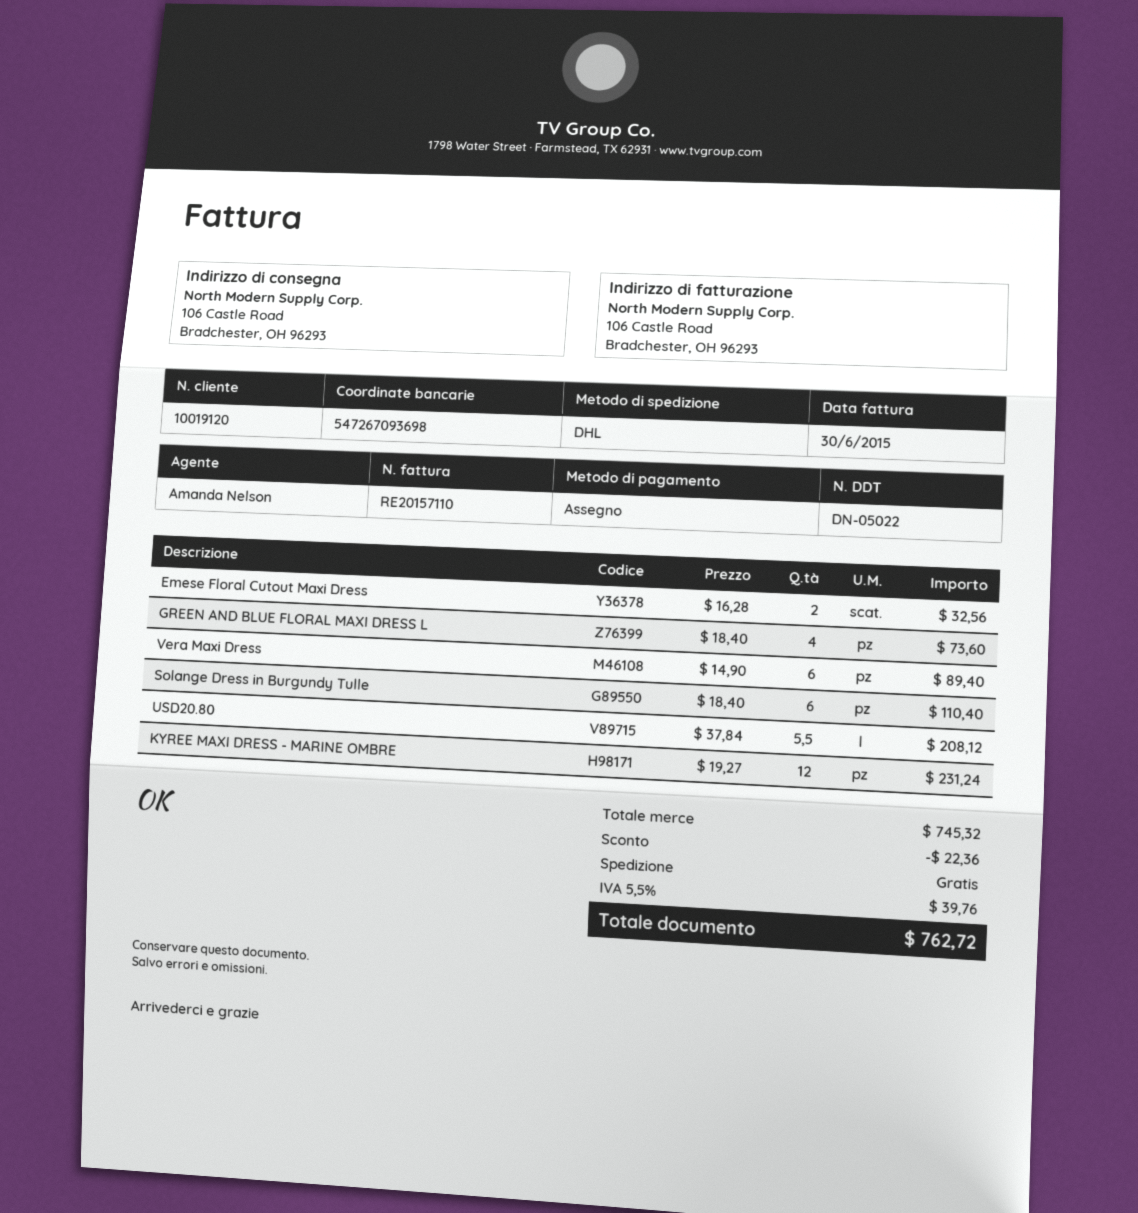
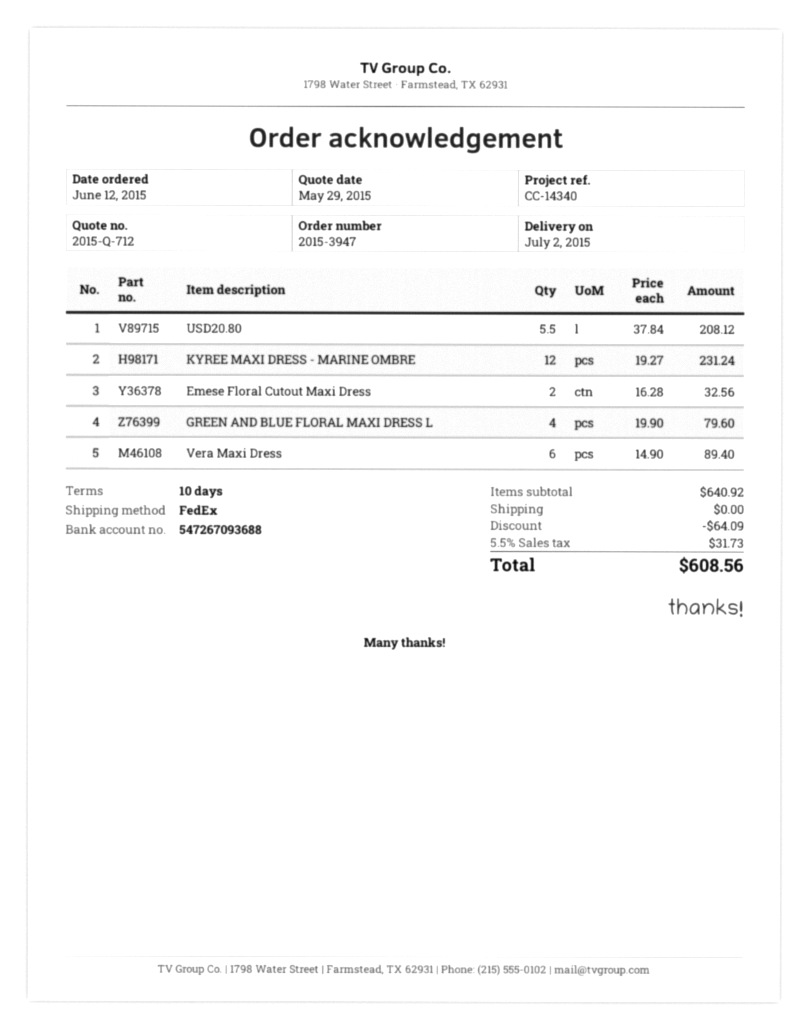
bank account: 547267093698 -> 547267093688
shipping method: DHL -> FedEx
GREEN AND BLUE FLORAL MAXI DRESS L: 4 x 18.40 = 73.60 -> 4 x 19.90 = 79.60
Solange Dress in Burgundy Tulle: 6 x 18.40 = 110.40 -> none
subtotal: 745.32 -> 640.92
discount: 22.36 -> 64.09
tax: 5.5% = 39.76 -> 5.5% = 31.73
total: 762.72 -> 608.56

